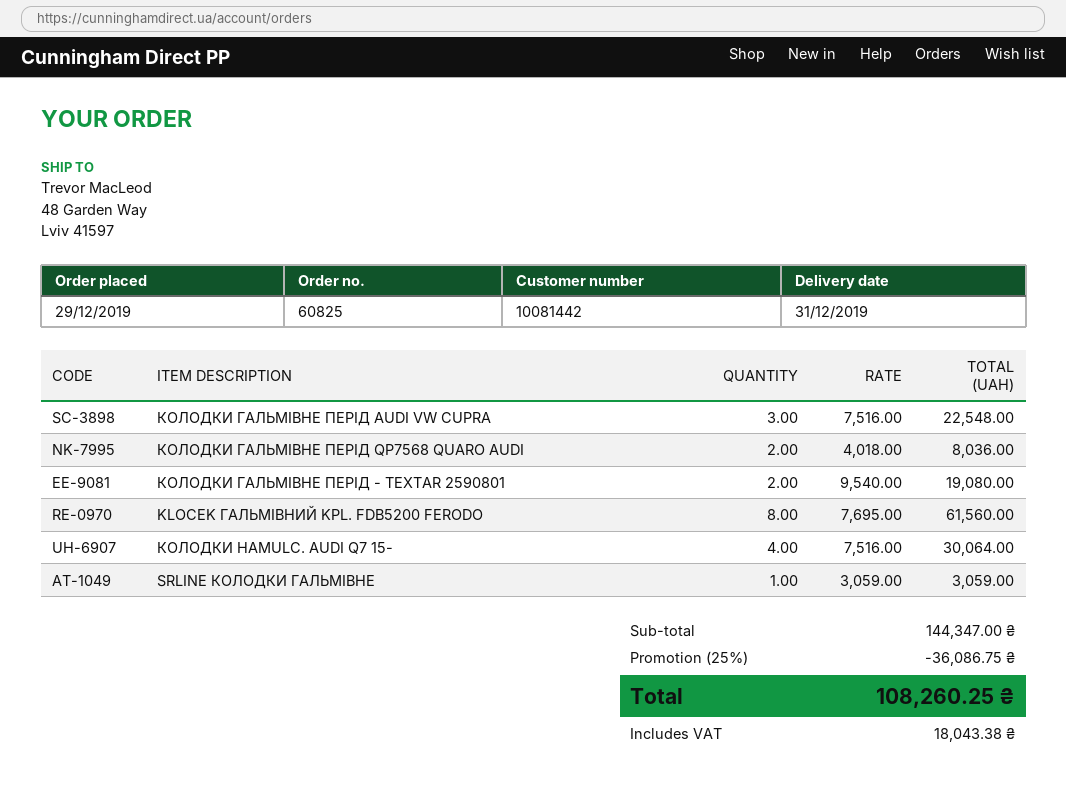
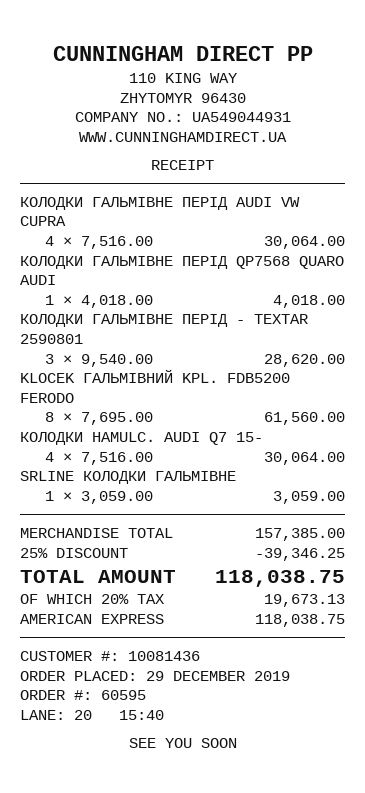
order number: 60825 -> 60595
customer number: 10081442 -> 10081436
КОЛОДКИ ГАЛЬМІВНЕ ПЕРІД AUDI VW CUPRA: 3 x 7516.00 = 22548.00 -> 4 x 7516.00 = 30064.00
КОЛОДКИ ГАЛЬМІВНЕ ПЕРІД QP7568 QUARO AUDI: 2 x 4018.00 = 8036.00 -> 1 x 4018.00 = 4018.00
КОЛОДКИ ГАЛЬМІВНЕ ПЕРІД - TEXTAR 2590801: 2 x 9540.00 = 19080.00 -> 3 x 9540.00 = 28620.00
subtotal: 144347.00 -> 157385.00
discount: 25% = 36086.75 -> 25% = 39346.25
tax: 18043.38 -> 19673.13
total: 108260.25 -> 118038.75

